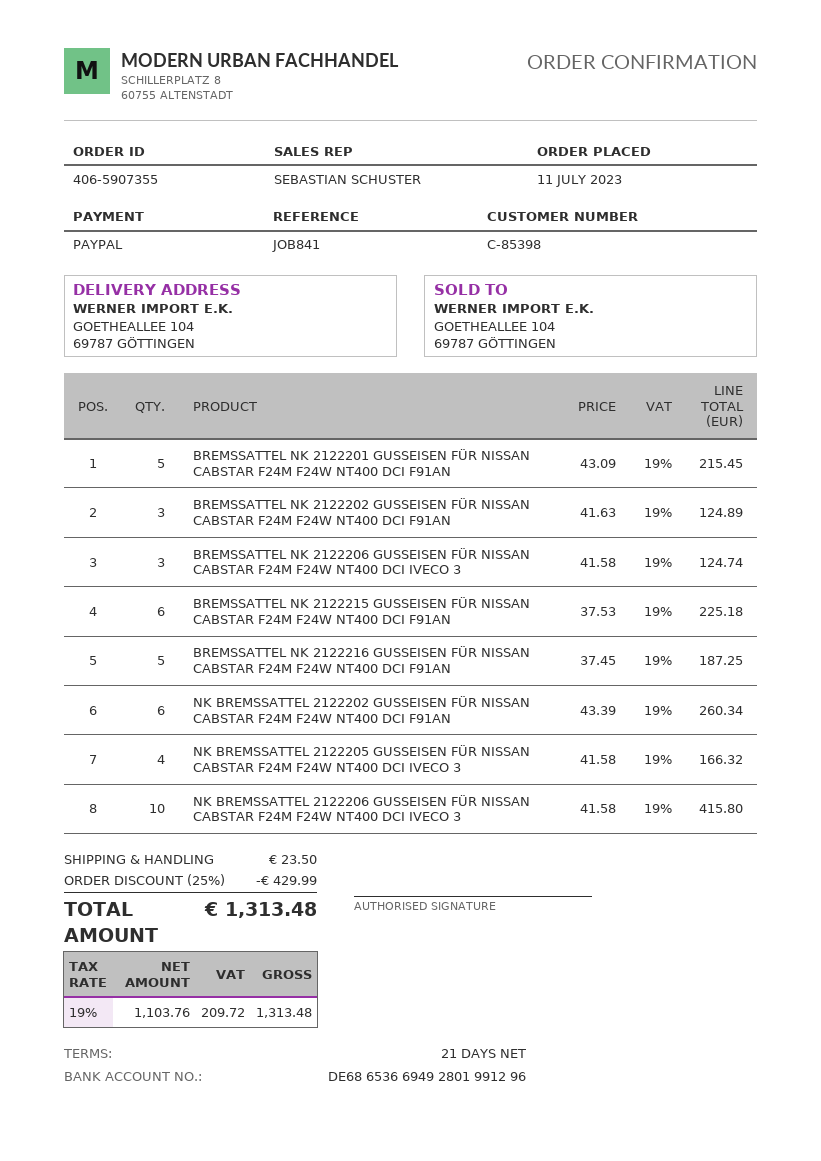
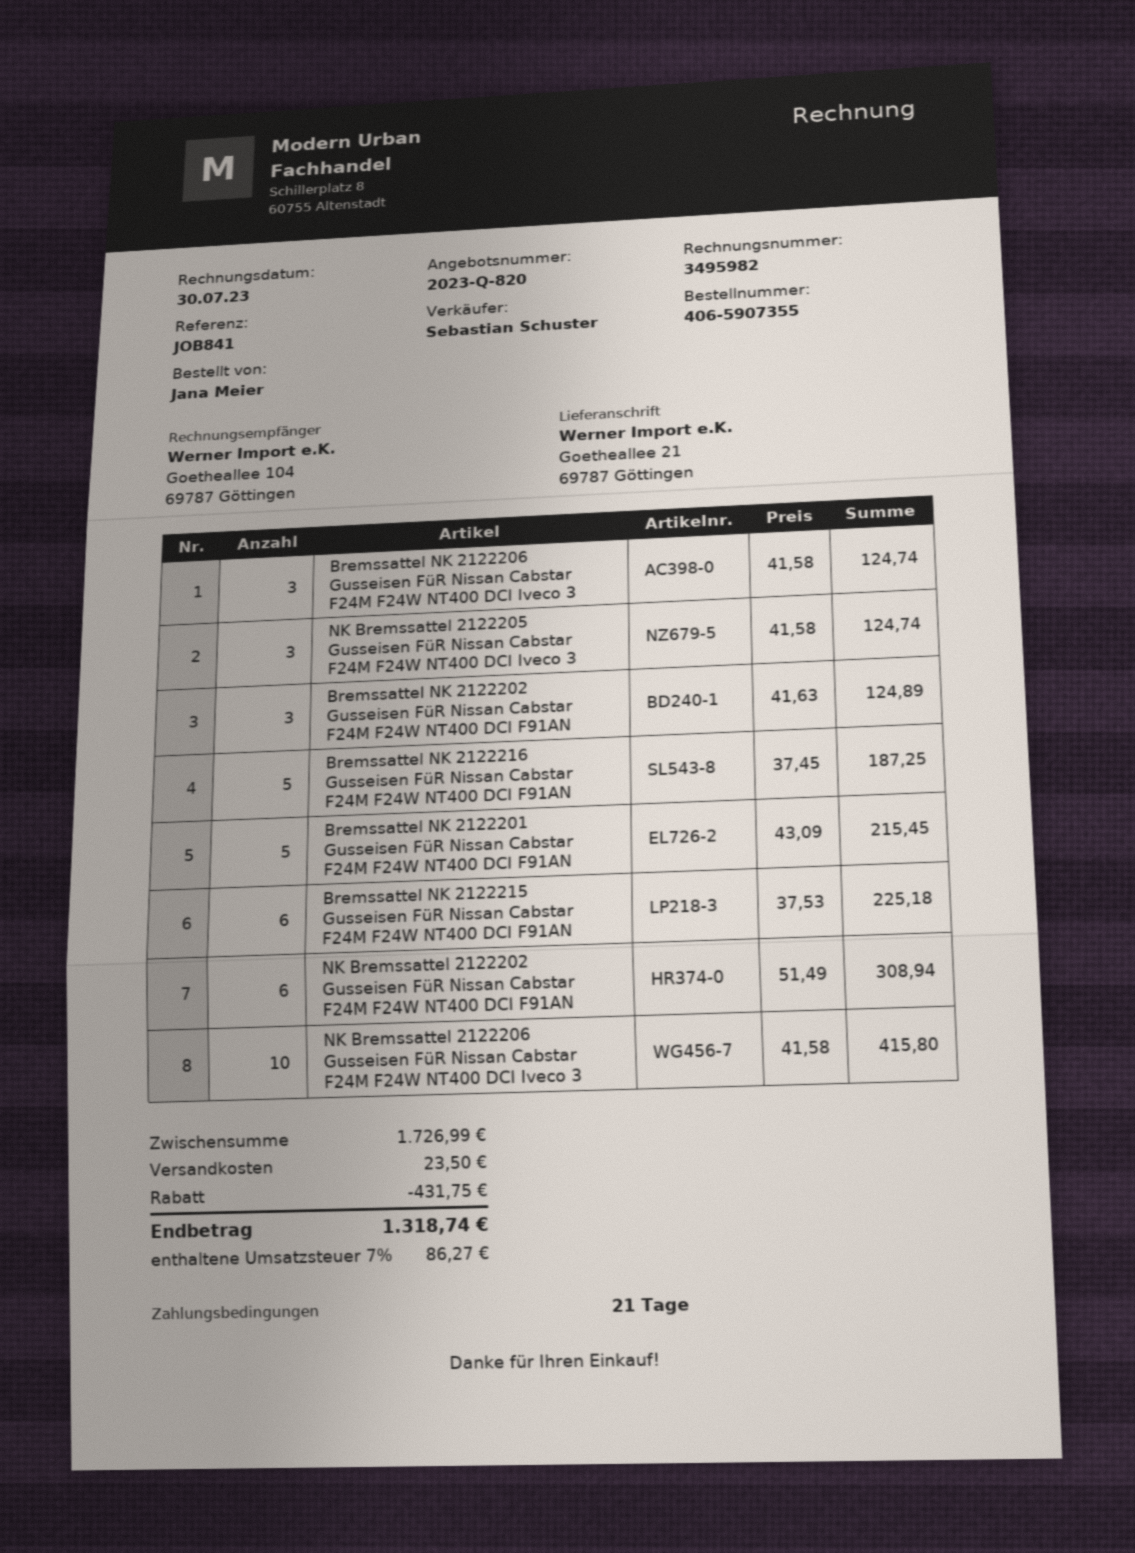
ship to: GOETHEALLEE 104, 69787 GÖTTINGEN -> Goetheallee 21, 69787 Göttingen
NK BREMSSATTEL 2122202 GUSSEISEN FÜR NISSAN CABSTAR F24M F24W NT400 DCI F91AN: 6 x 43.39 = 260.34 -> 6 x 51.49 = 308.94
NK BREMSSATTEL 2122205 GUSSEISEN FÜR NISSAN CABSTAR F24M F24W NT400 DCI IVECO 3: 4 x 41.58 = 166.32 -> 3 x 41.58 = 124.74
discount: 429.99 -> 431.75
tax: 19% = 209.72 -> 7% = 86.27
total: 1313.48 -> 1318.74

